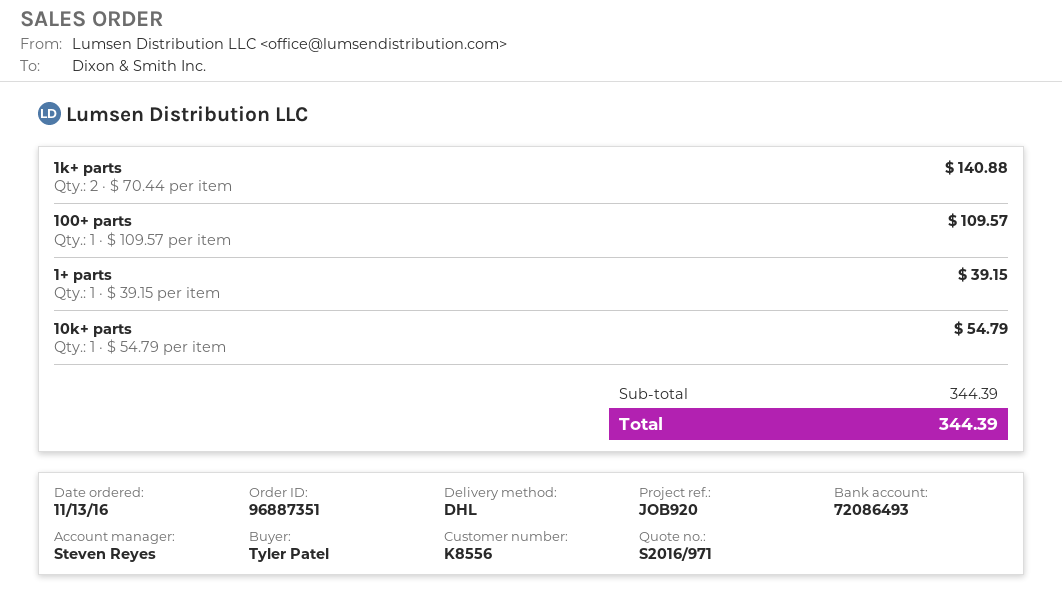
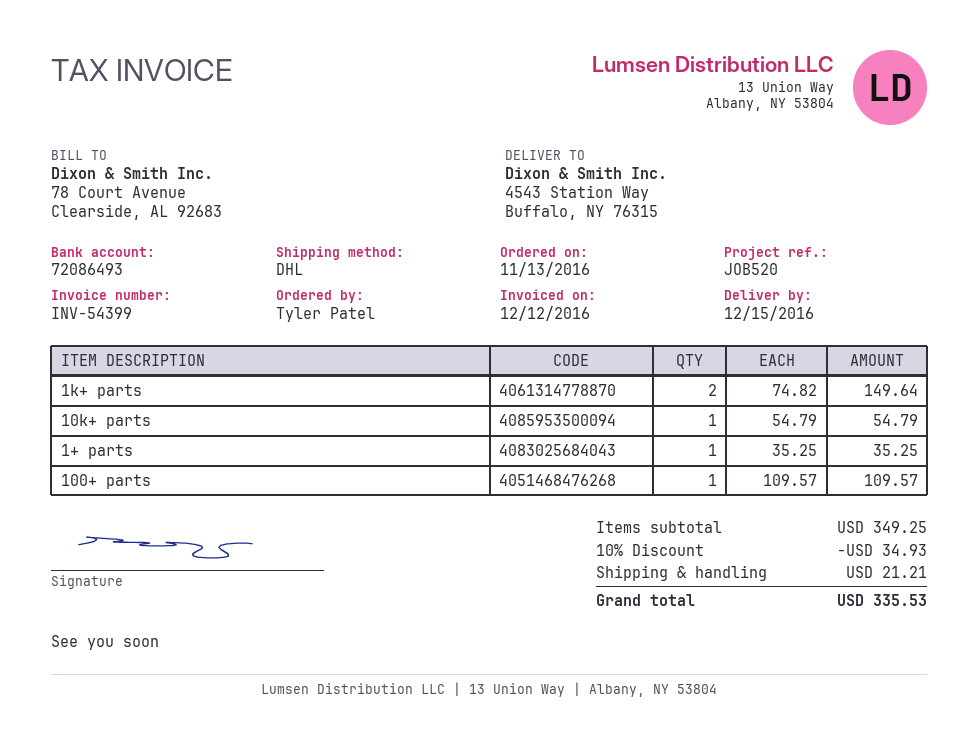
reference: JOB920 -> JOB520
1k+ parts: 2 x 70.44 = 140.88 -> 2 x 74.82 = 149.64
1+ parts: 1 x 39.15 = 39.15 -> 1 x 35.25 = 35.25
subtotal: 344.39 -> 349.25
discount: none -> 10% = 34.93
shipping: none -> 21.21
total: 344.39 -> 335.53

